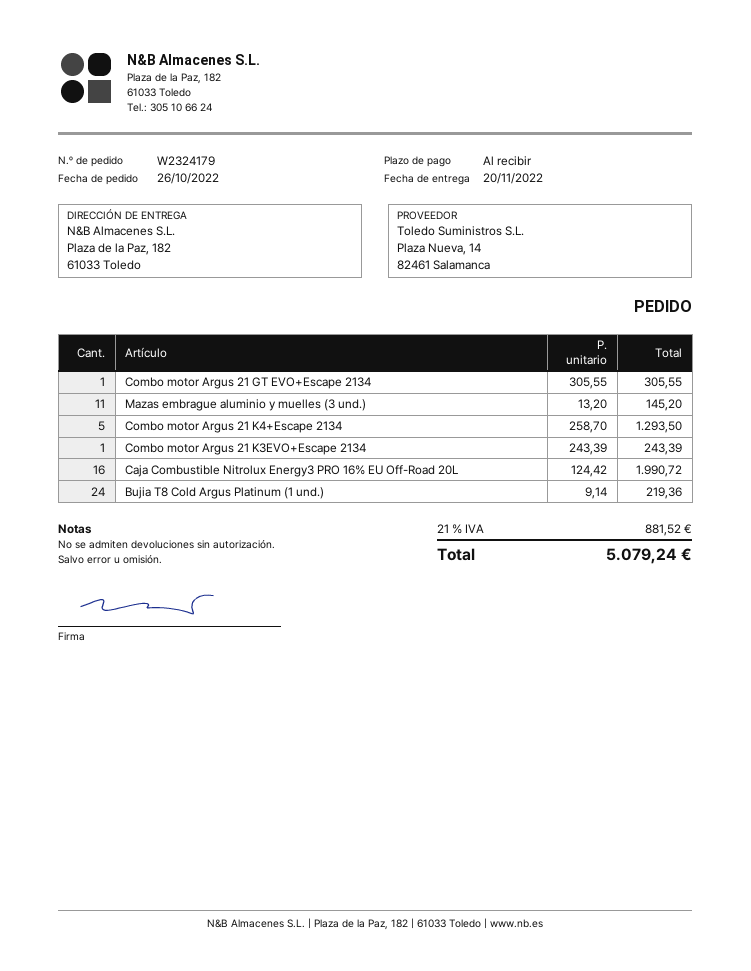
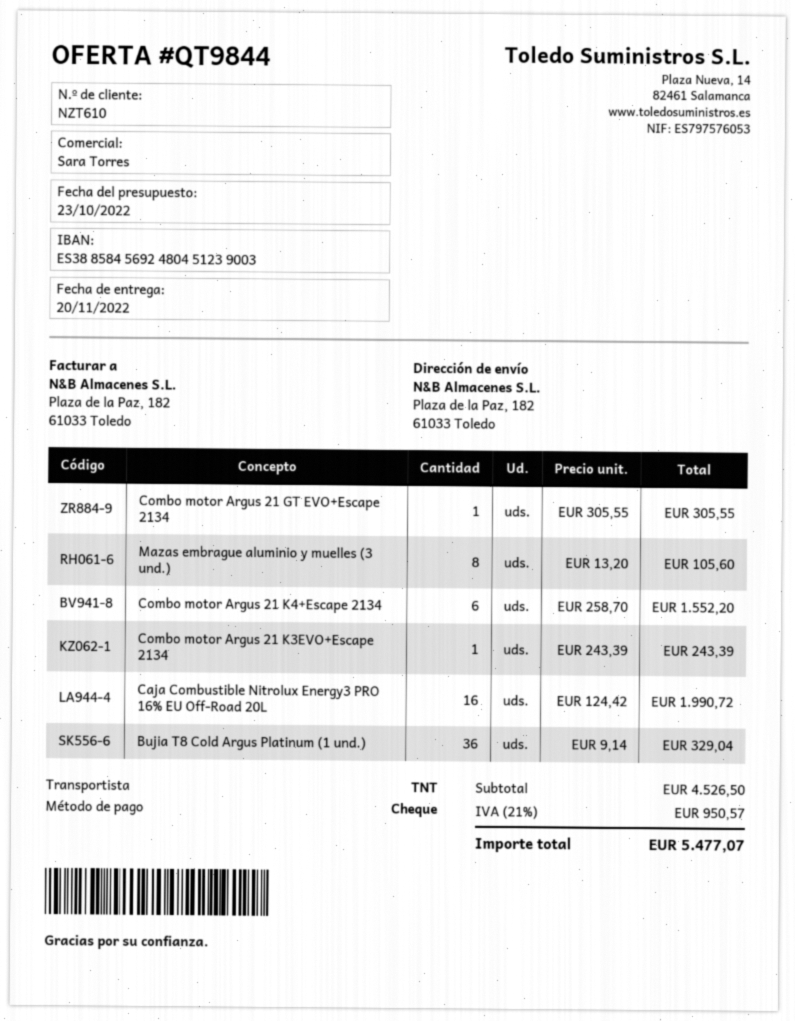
Mazas embrague aluminio y muelles (3 und.): 11 x 13.20 = 145.20 -> 8 x 13.20 = 105.60
Combo motor Argus 21 K4+Escape 2134: 5 x 258.70 = 1293.50 -> 6 x 258.70 = 1552.20
Bujia T8 Cold Argus Platinum (1 und.): 24 x 9.14 = 219.36 -> 36 x 9.14 = 329.04
tax: 21% = 881.52 -> 21% = 950.57
total: 5079.24 -> 5477.07

